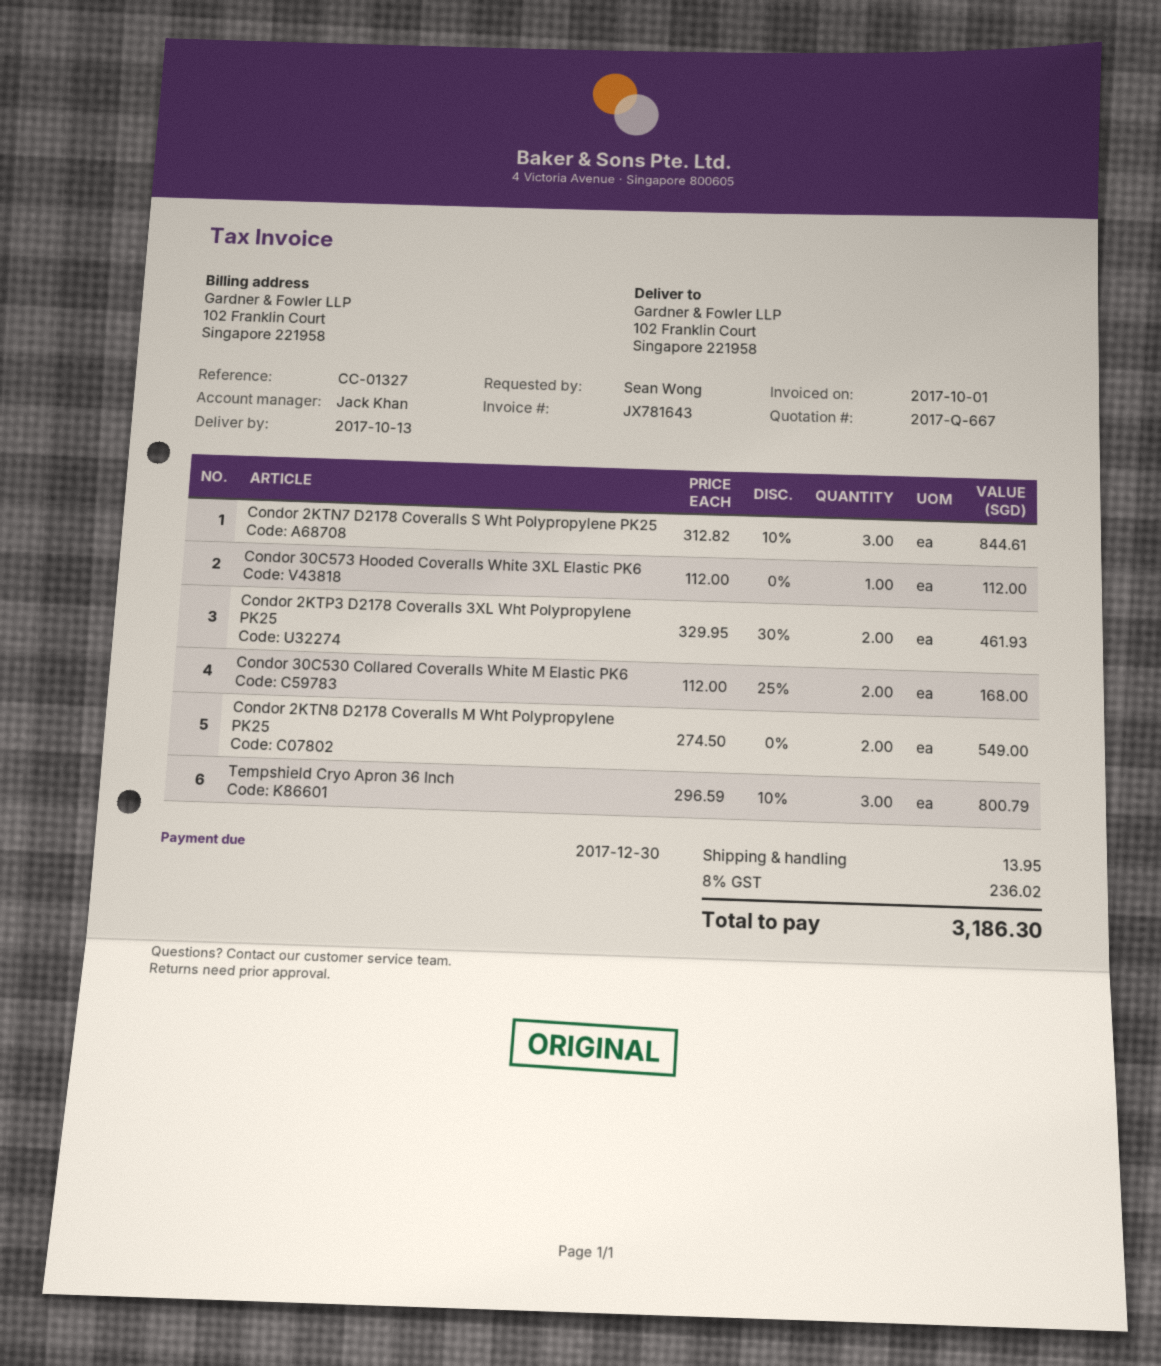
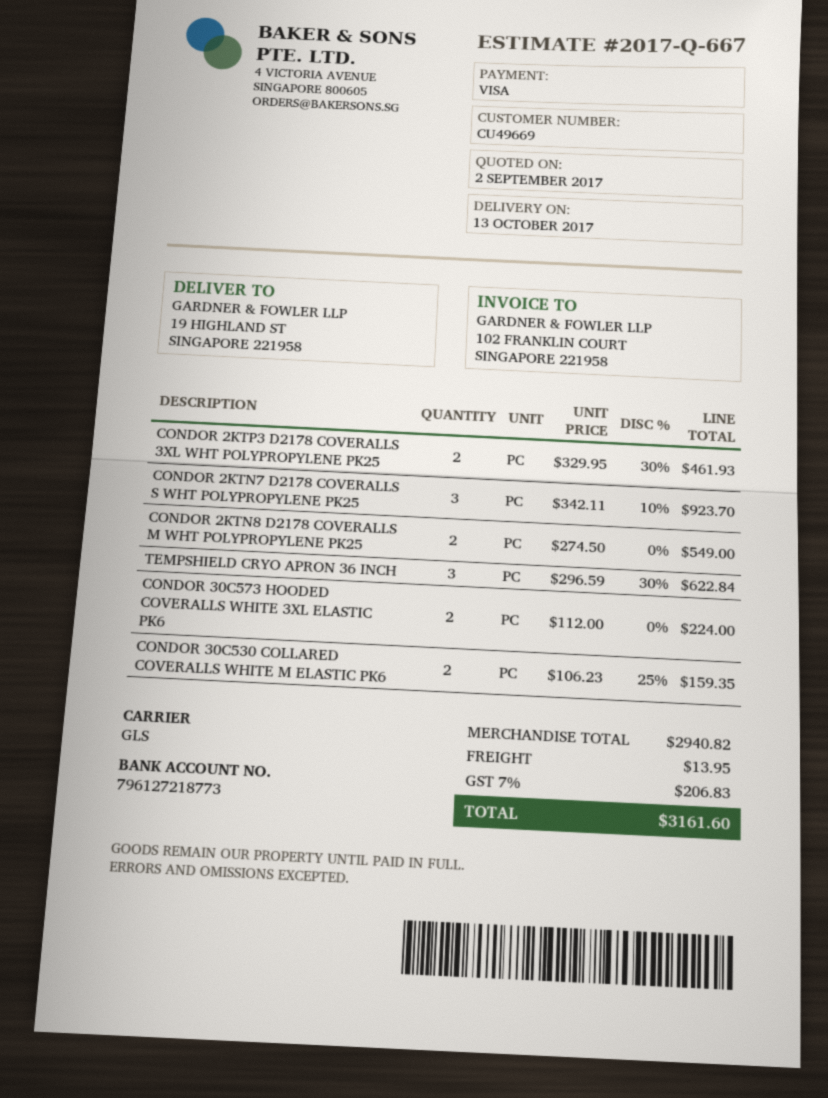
ship to: 102 Franklin Court, Singapore 221958 -> 19 HIGHLAND ST, SINGAPORE 221958
Condor 2KTN7 D2178 Coveralls S Wht Polypropylene PK25: 3 x 312.82 - 10% = 844.61 -> 3 x 342.11 - 10% = 923.70
Condor 30C573 Hooded Coveralls White 3XL Elastic PK6: 1 x 112.00 = 112.00 -> 2 x 112.00 = 224.00
Condor 30C530 Collared Coveralls White M Elastic PK6: 2 x 112.00 - 25% = 168.00 -> 2 x 106.23 - 25% = 159.35
Tempshield Cryo Apron 36 Inch: 3 x 296.59 - 10% = 800.79 -> 3 x 296.59 - 30% = 622.84
tax: 8% = 236.02 -> 7% = 206.83
total: 3186.30 -> 3161.60

